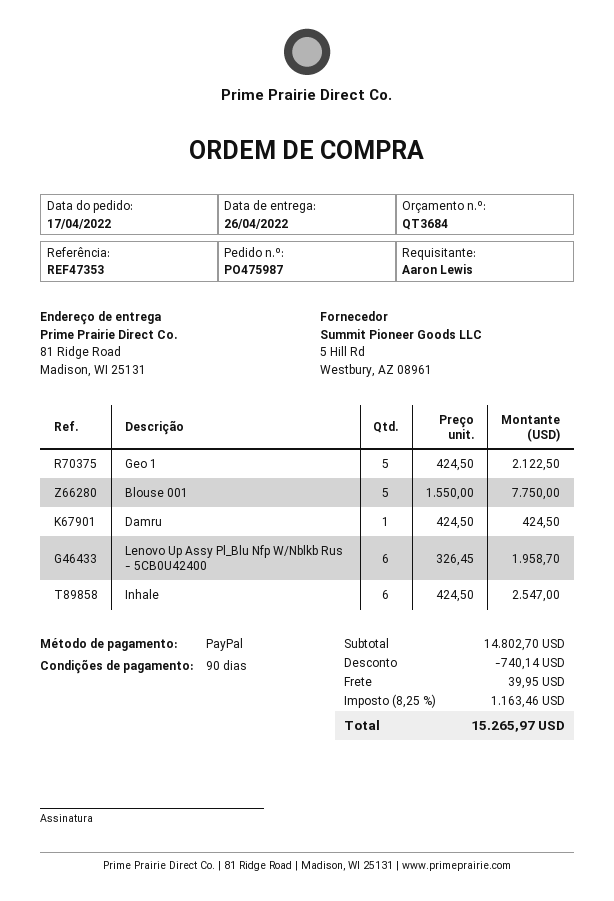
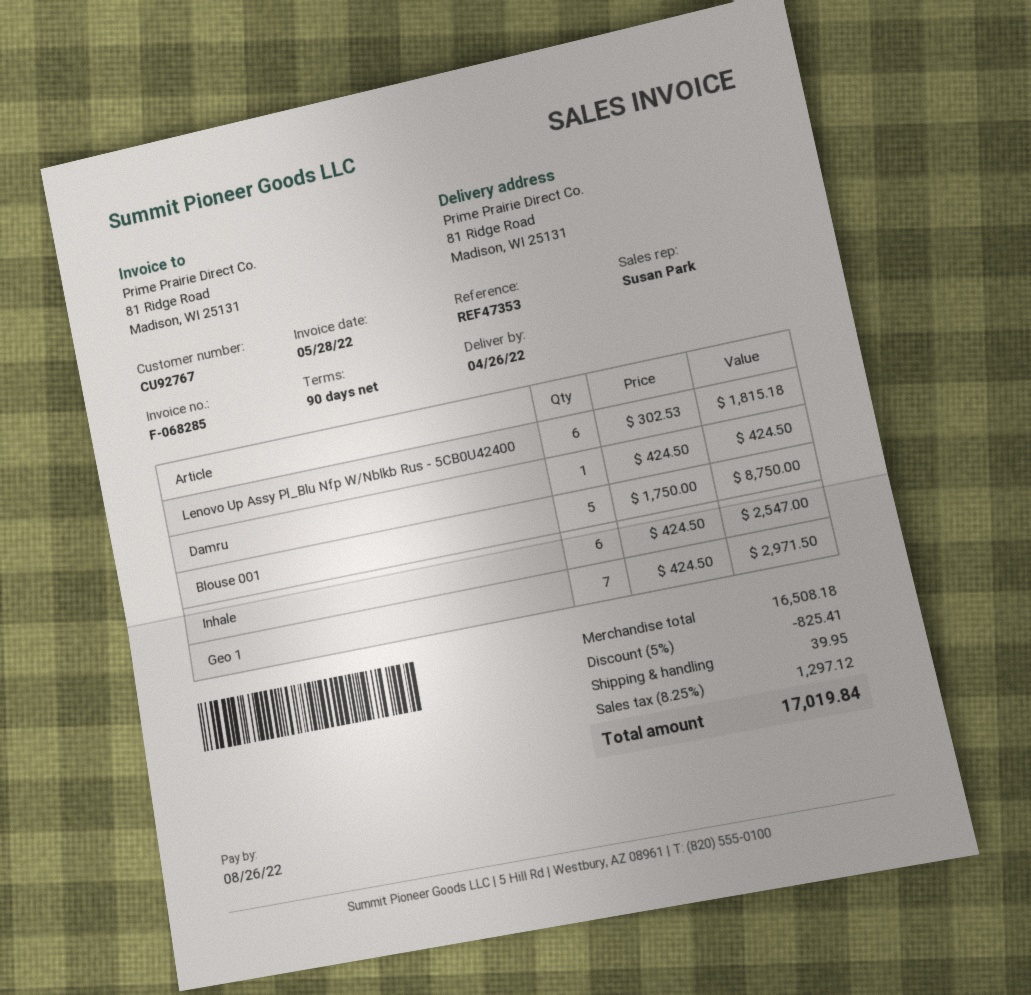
Geo 1: 5 x 424.50 = 2122.50 -> 7 x 424.50 = 2971.50
Blouse 001: 5 x 1550.00 = 7750.00 -> 5 x 1750.00 = 8750.00
Lenovo Up Assy Pl_Blu Nfp W/Nblkb Rus - 5CB0U42400: 6 x 326.45 = 1958.70 -> 6 x 302.53 = 1815.18
subtotal: 14802.70 -> 16508.18
discount: 740.14 -> 825.41
tax: 8.25% = 1163.46 -> 8.25% = 1297.12
total: 15265.97 -> 17019.84

